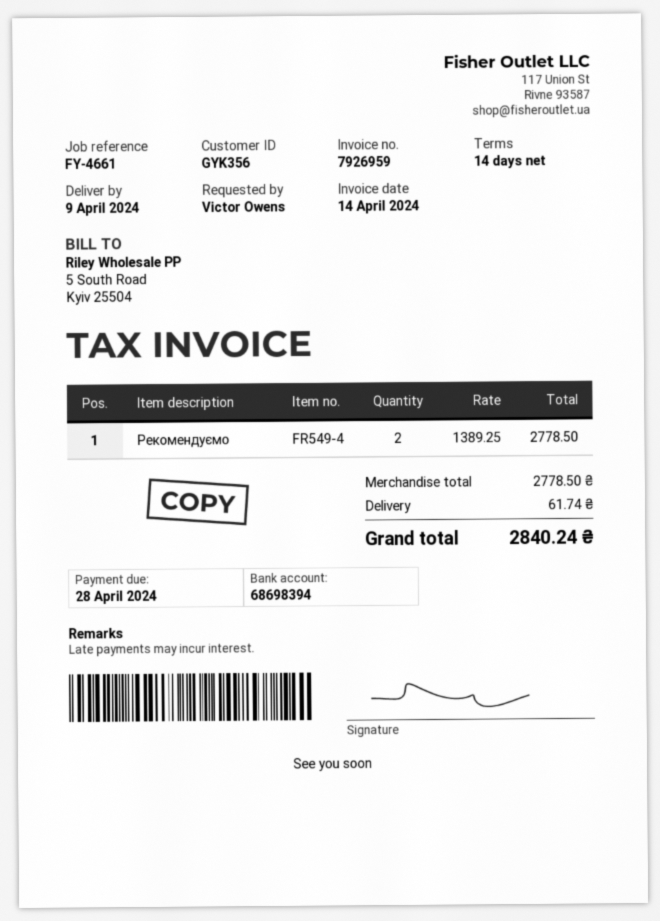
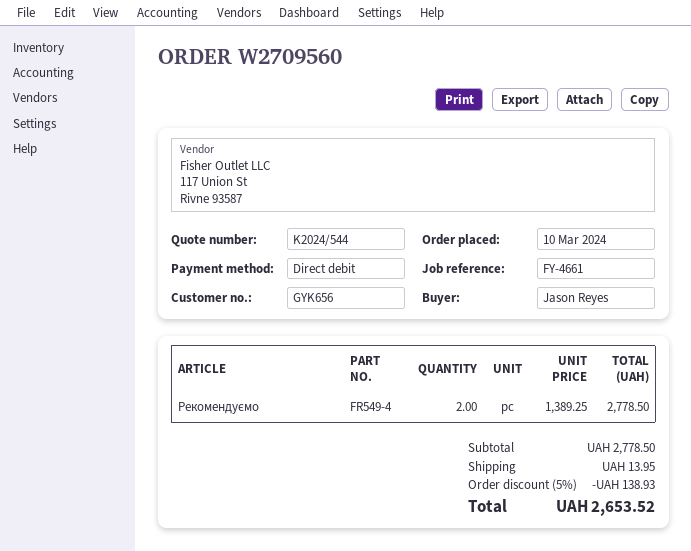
customer number: GYK356 -> GYK656
ordered by: Victor Owens -> Jason Reyes
discount: none -> 5% = 138.93
shipping: 61.74 -> 13.95
total: 2840.24 -> 2653.52

